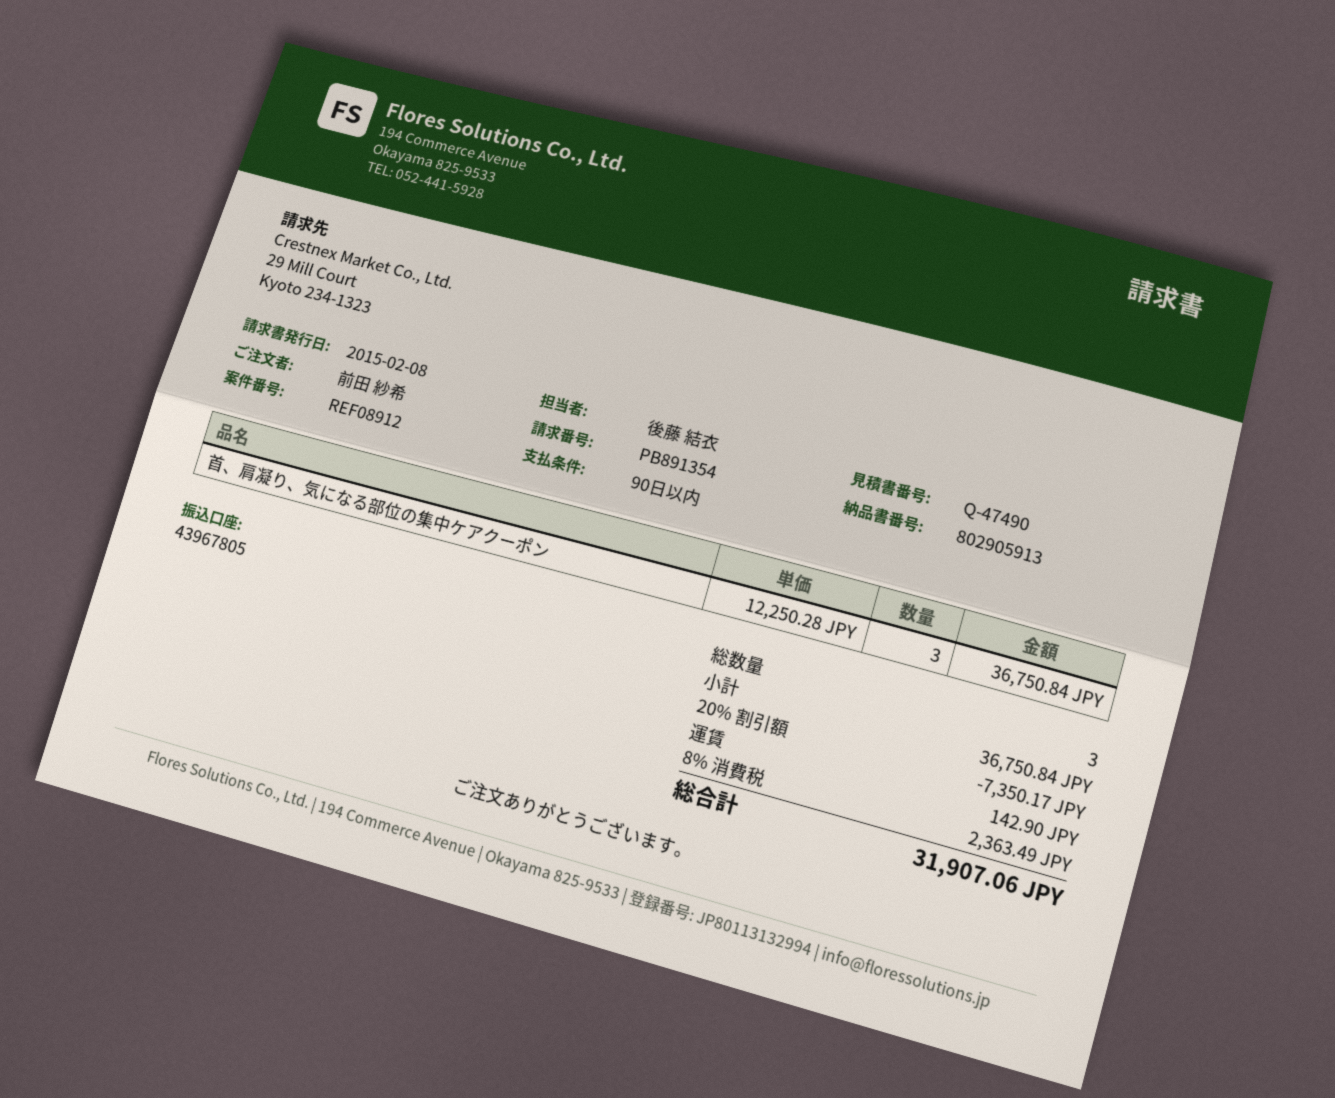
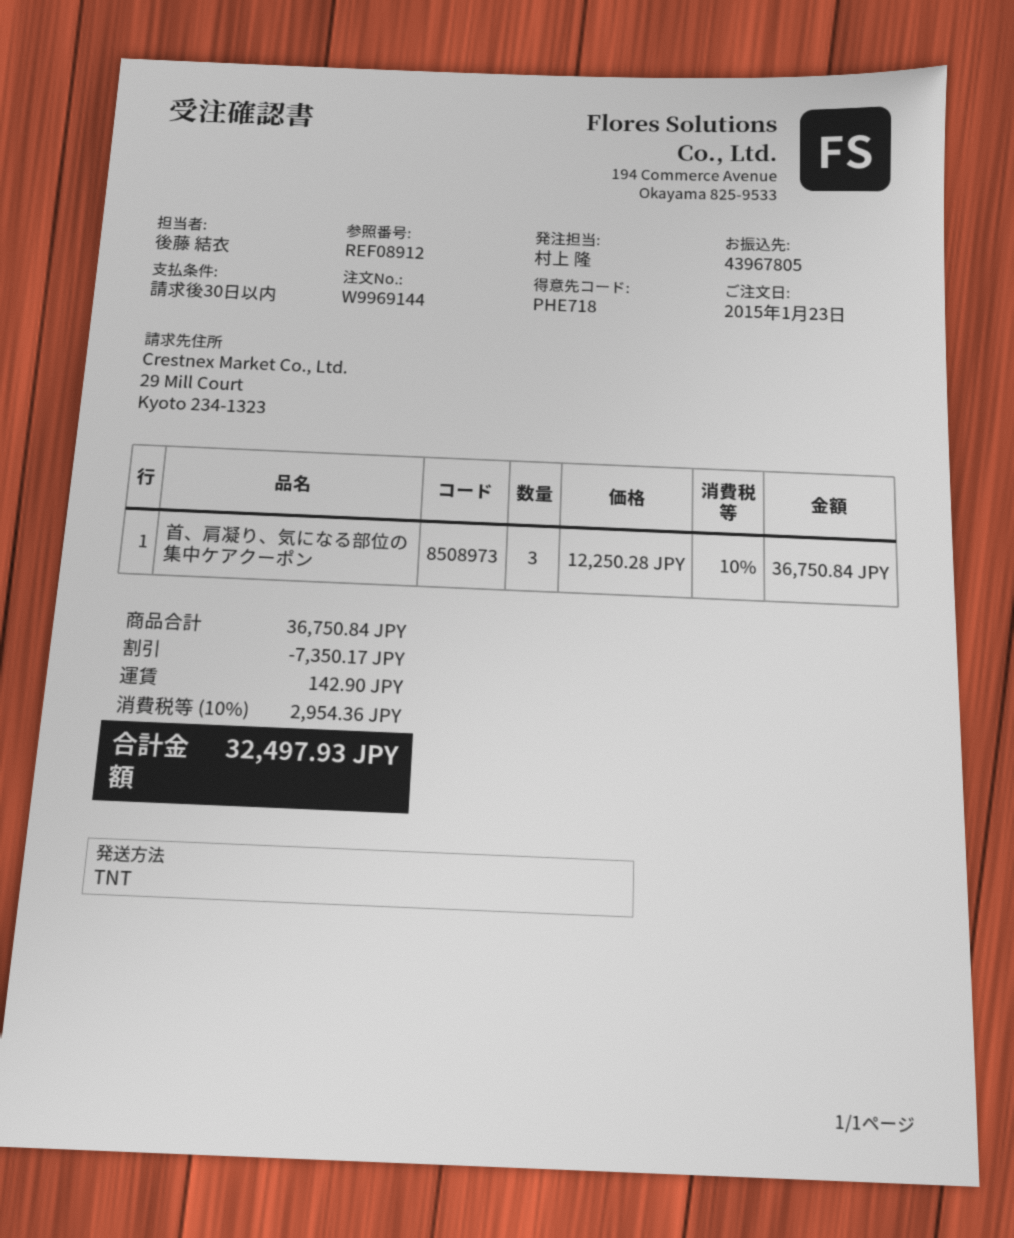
payment terms: 90 days -> 30 days
ordered by: 前田 紗希 -> 村上 隆
tax: 8% = 2363.49 -> 10% = 2954.36
total: 31907.06 -> 32497.93

